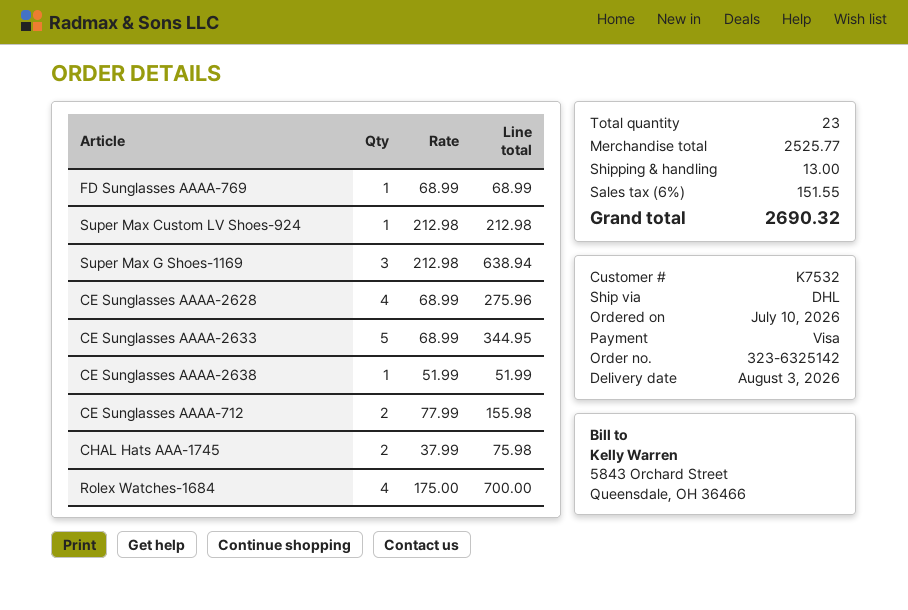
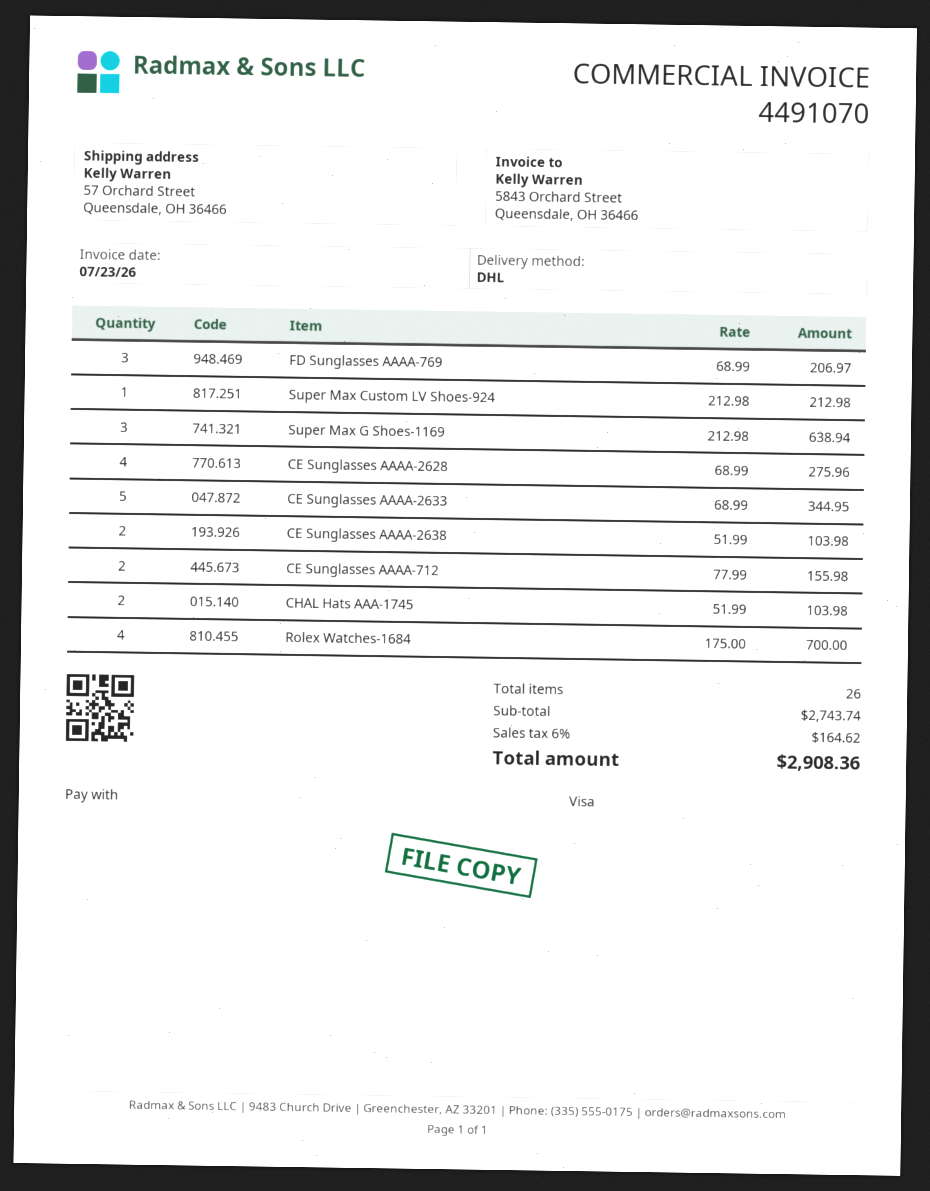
FD Sunglasses AAAA-769: 1 x 68.99 = 68.99 -> 3 x 68.99 = 206.97
CE Sunglasses AAAA-2638: 1 x 51.99 = 51.99 -> 2 x 51.99 = 103.98
CHAL Hats AAA-1745: 2 x 37.99 = 75.98 -> 2 x 51.99 = 103.98
total quantity: 23 -> 26
subtotal: 2525.77 -> 2743.74
shipping: 13.00 -> none
tax: 6% = 151.55 -> 6% = 164.62
total: 2690.32 -> 2908.36

